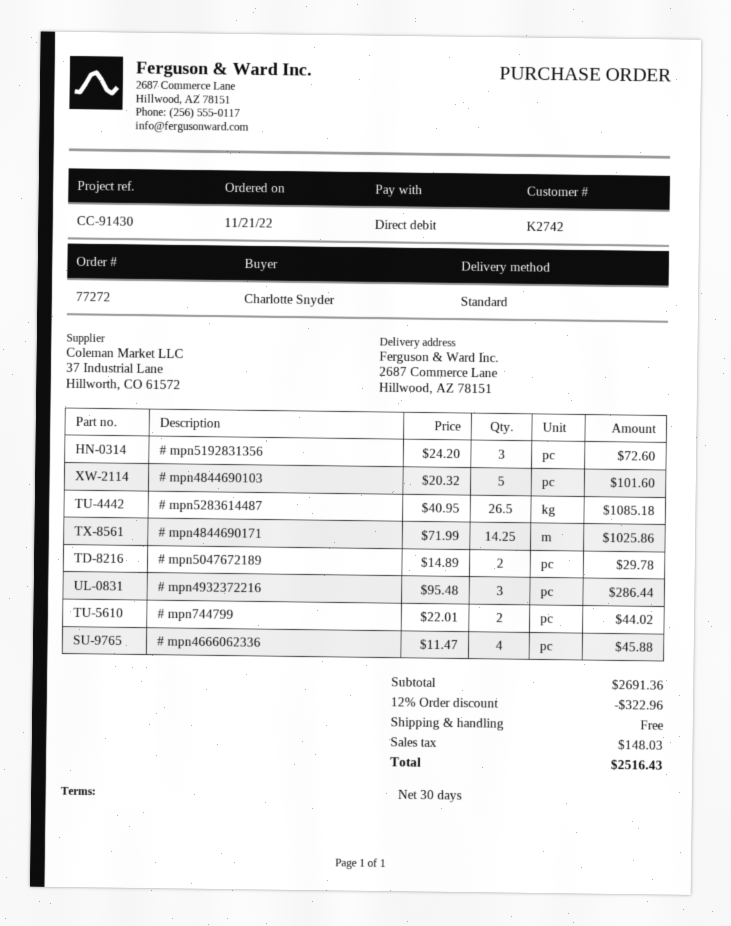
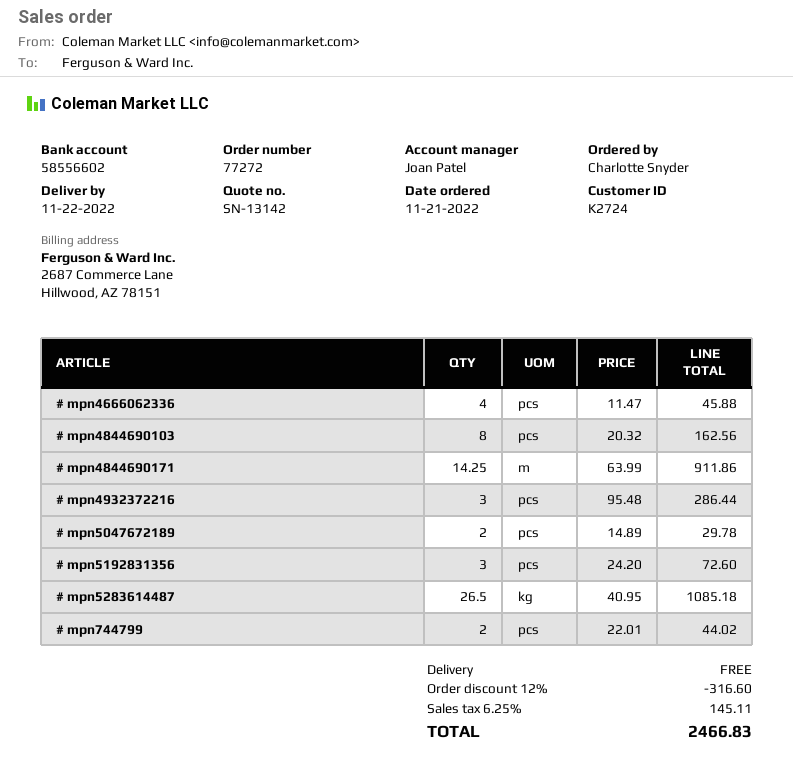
customer number: K2742 -> K2724
# mpn4844690103: 5 x 20.32 = 101.60 -> 8 x 20.32 = 162.56
# mpn4844690171: 14.25 x 71.99 = 1025.86 -> 14.25 x 63.99 = 911.86
discount: 12% = 322.96 -> 12% = 316.60
tax: 148.03 -> 145.11
total: 2516.43 -> 2466.83

